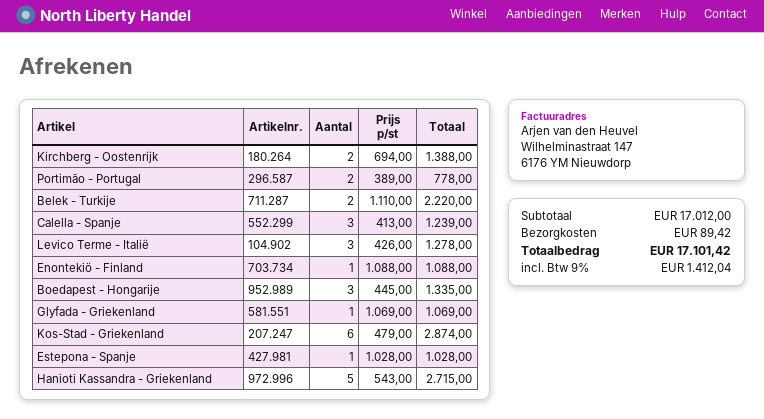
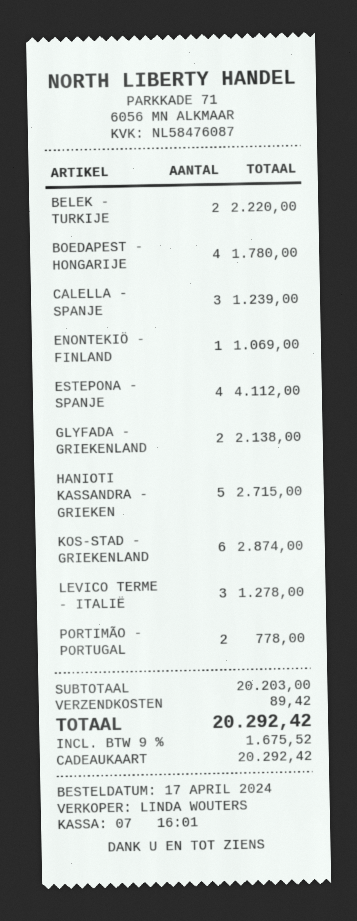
Kirchberg - Oostenrijk: 2 for 1388.00 -> none
Enontekiö - Finland: 1 for 1088.00 -> 1 for 1069.00
Boedapest - Hongarije: 3 for 1335.00 -> 4 for 1780.00
Glyfada - Griekenland: 1 for 1069.00 -> 2 for 2138.00
Estepona - Spanje: 1 for 1028.00 -> 4 for 4112.00
subtotal: 17012.00 -> 20203.00
tax: 9% = 1412.04 -> 9% = 1675.52
total: 17101.42 -> 20292.42

